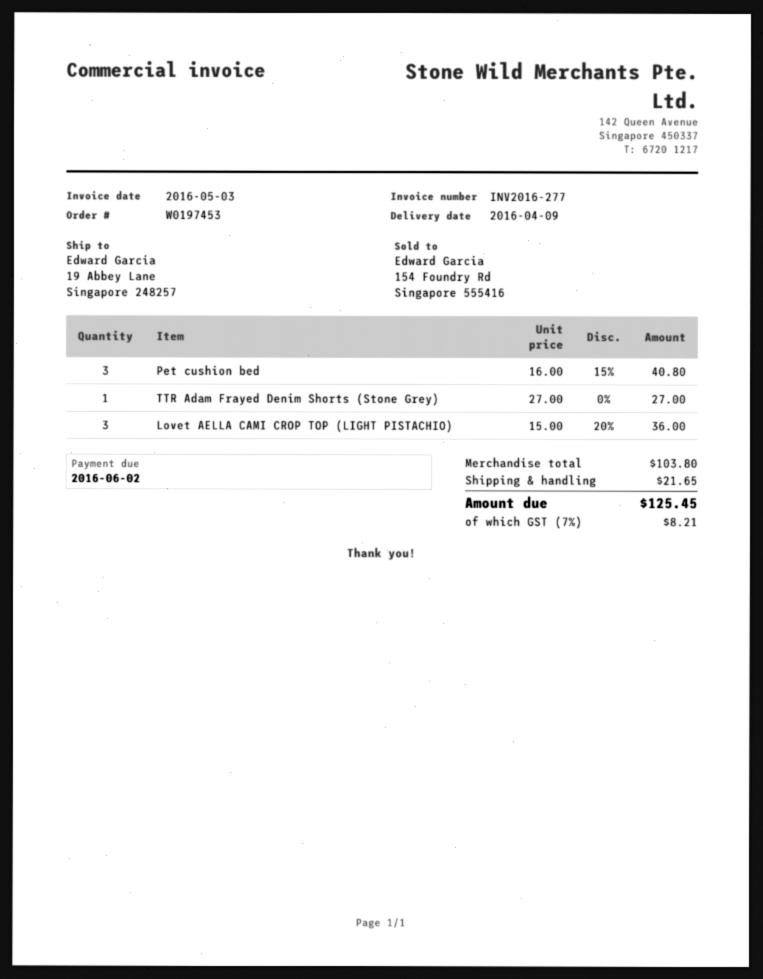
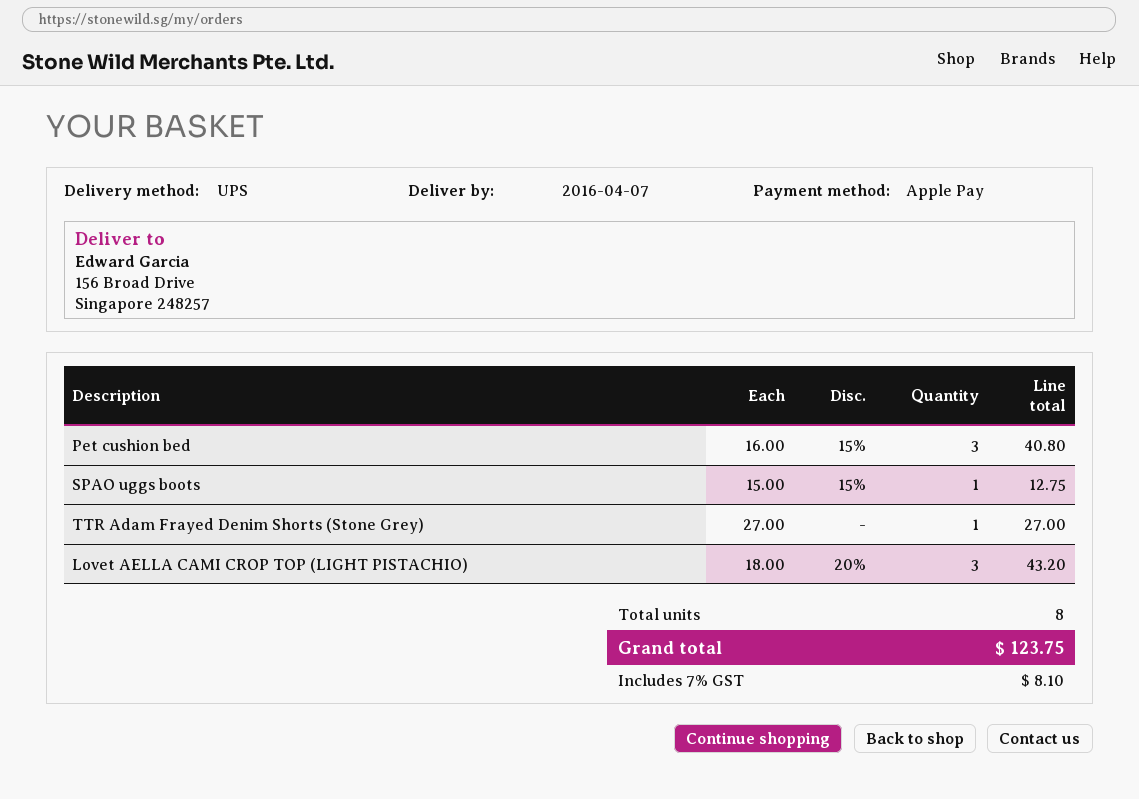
delivery date: 2016-04-09 -> 2016-04-07
ship to: 19 Abbey Lane, Singapore 248257 -> 156 Broad Drive, Singapore 248257
Lovet AELLA CAMI CROP TOP (LIGHT PISTACHIO): 3 x 15.00 - 20% = 36.00 -> 3 x 18.00 - 20% = 43.20
SPAO uggs boots: none -> 1 x 15.00 - 15% = 12.75
shipping: 21.65 -> none
tax: 7% = 8.21 -> 7% = 8.10
total: 125.45 -> 123.75

